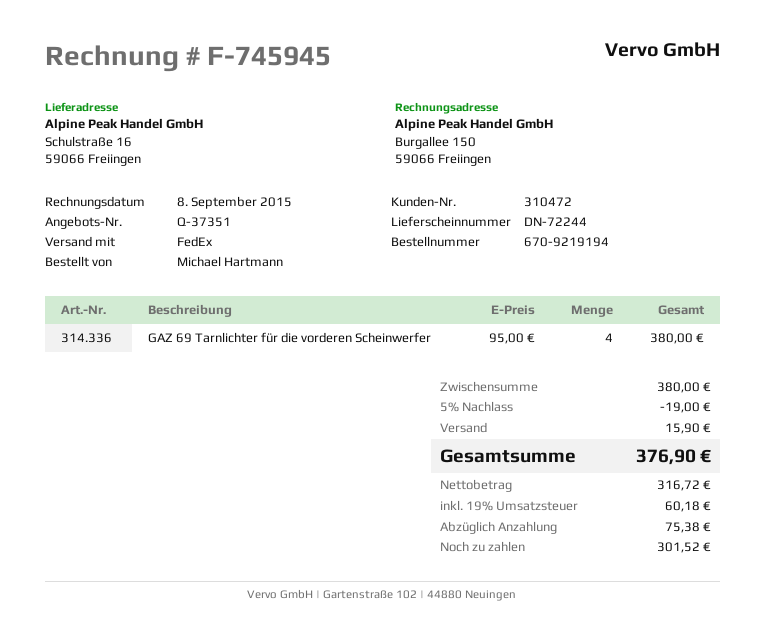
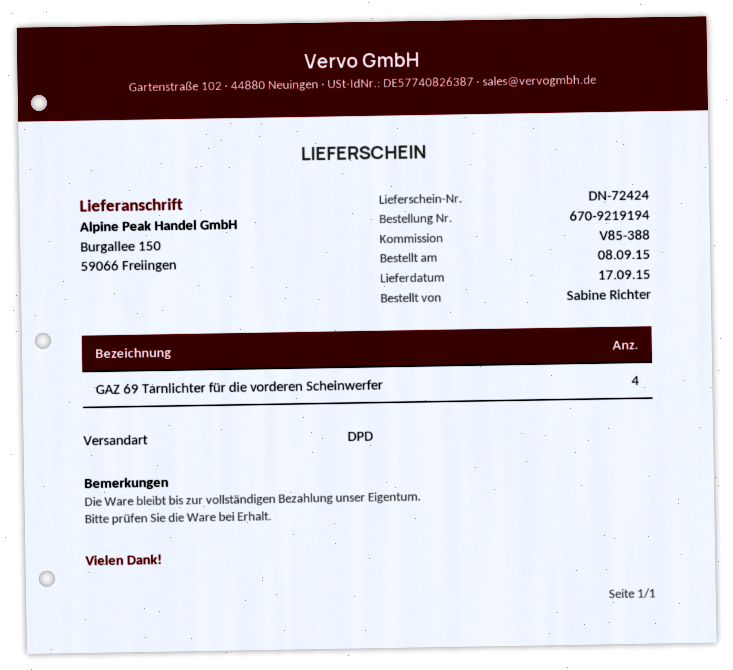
delivery note number: DN-72244 -> DN-72424
ordered by: Michael Hartmann -> Sabine Richter
shipping method: FedEx -> DPD
ship to: Schulstraße 16, 59066 Freiingen -> Burgallee 150, 59066 Freiingen

